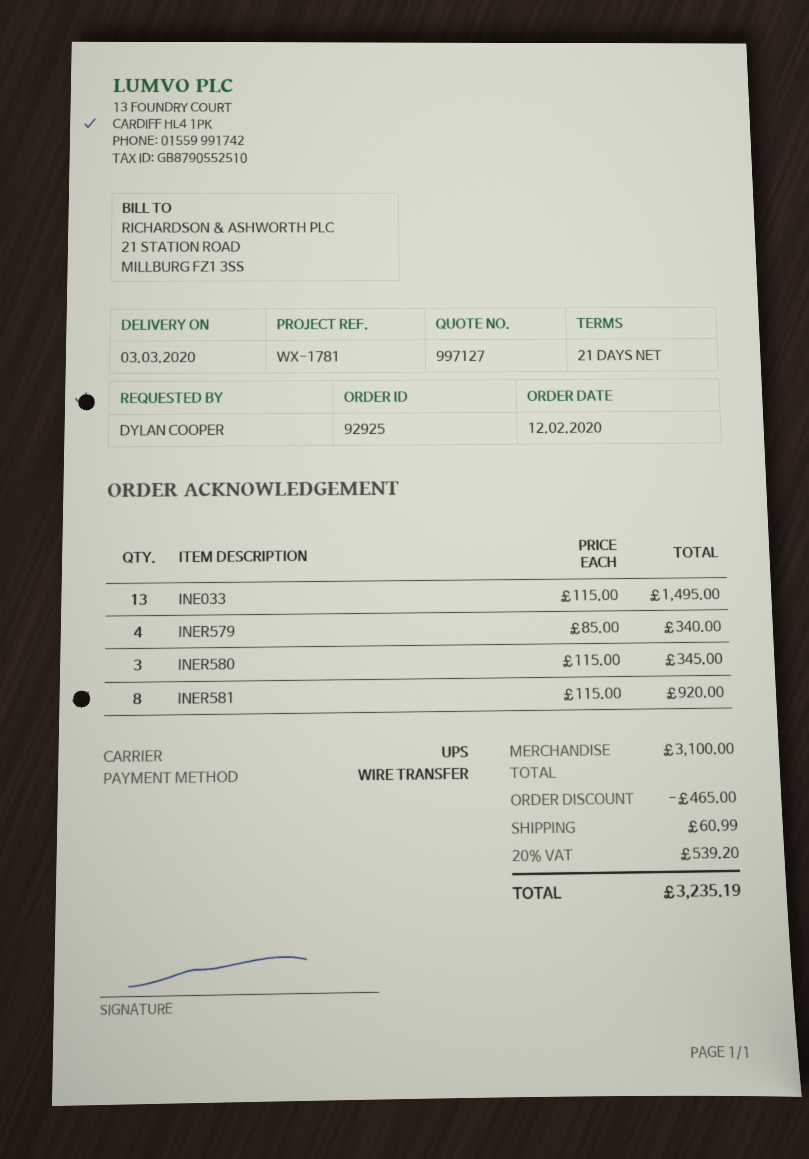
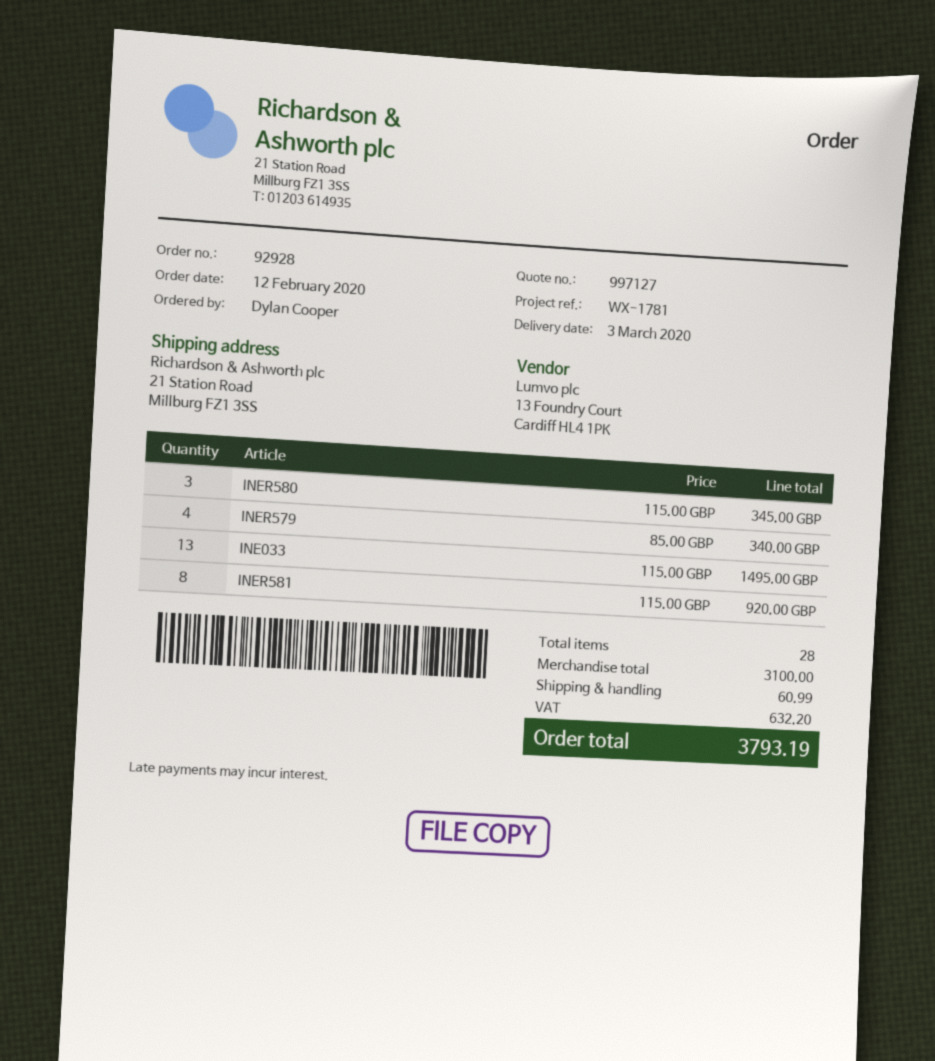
order number: 92925 -> 92928
discount: 465.00 -> none
tax: 539.20 -> 632.20
total: 3235.19 -> 3793.19

